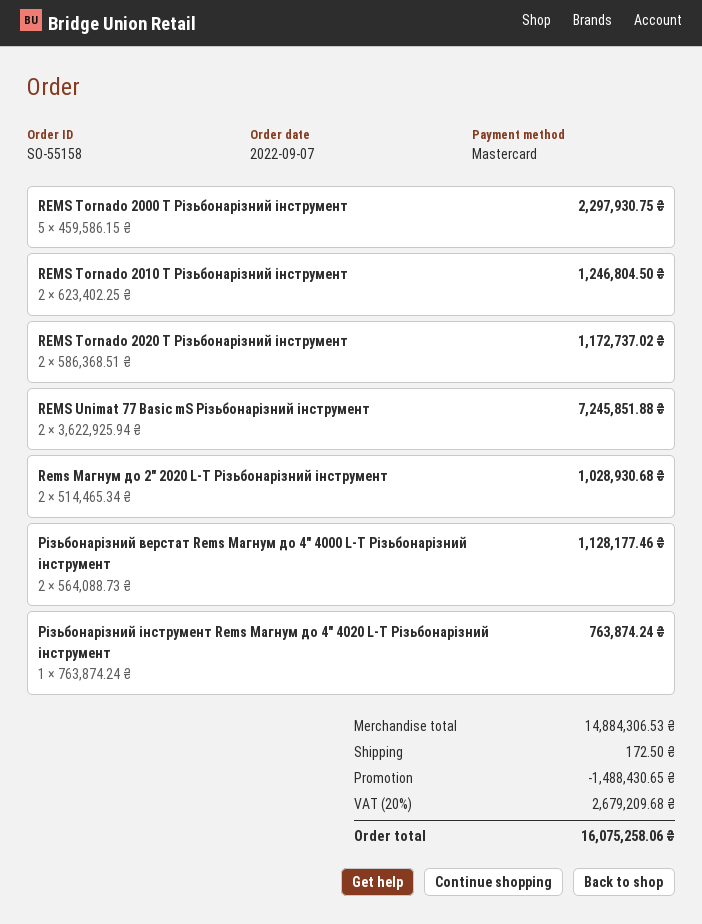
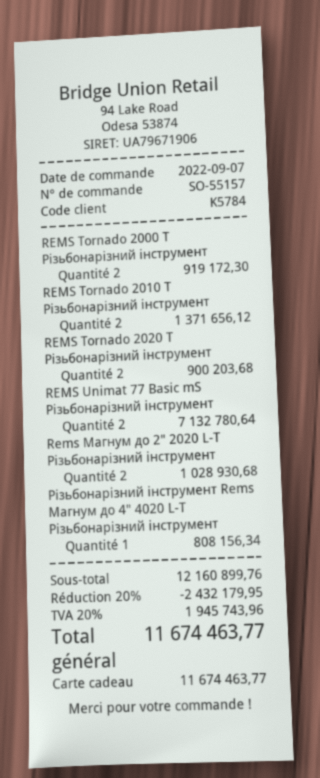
order number: SO-55158 -> SO-55157
payment method: Mastercard -> gift card
REMS Tornado 2000 T Різьбонарізний інструмент: 5 for 2297930.75 -> 2 for 919172.30
REMS Tornado 2010 T Різьбонарізний інструмент: 2 for 1246804.50 -> 2 for 1371656.12
REMS Tornado 2020 T Різьбонарізний інструмент: 2 for 1172737.02 -> 2 for 900203.68
REMS Unimat 77 Basic mS Різьбонарізний інструмент: 2 for 7245851.88 -> 2 for 7132780.64
Різьбонарізний верстат Rems Магнум до 4" 4000 L-T Різьбонарізний інструмент: 2 for 1128177.46 -> none
Різьбонарізний інструмент Rems Магнум до 4" 4020 L-T Різьбонарізний інструмент: 1 for 763874.24 -> 1 for 808156.34
subtotal: 14884306.53 -> 12160899.76
discount: 1488430.65 -> 2432179.95
shipping: 172.50 -> none
tax: 20% = 2679209.68 -> 20% = 1945743.96
total: 16075258.06 -> 11674463.77

